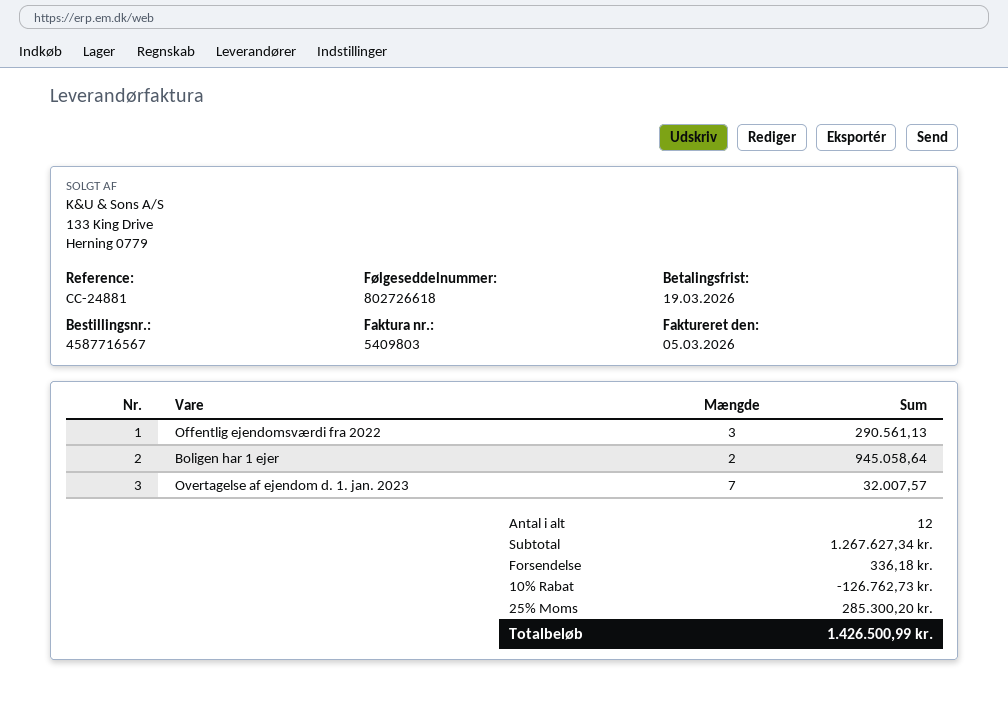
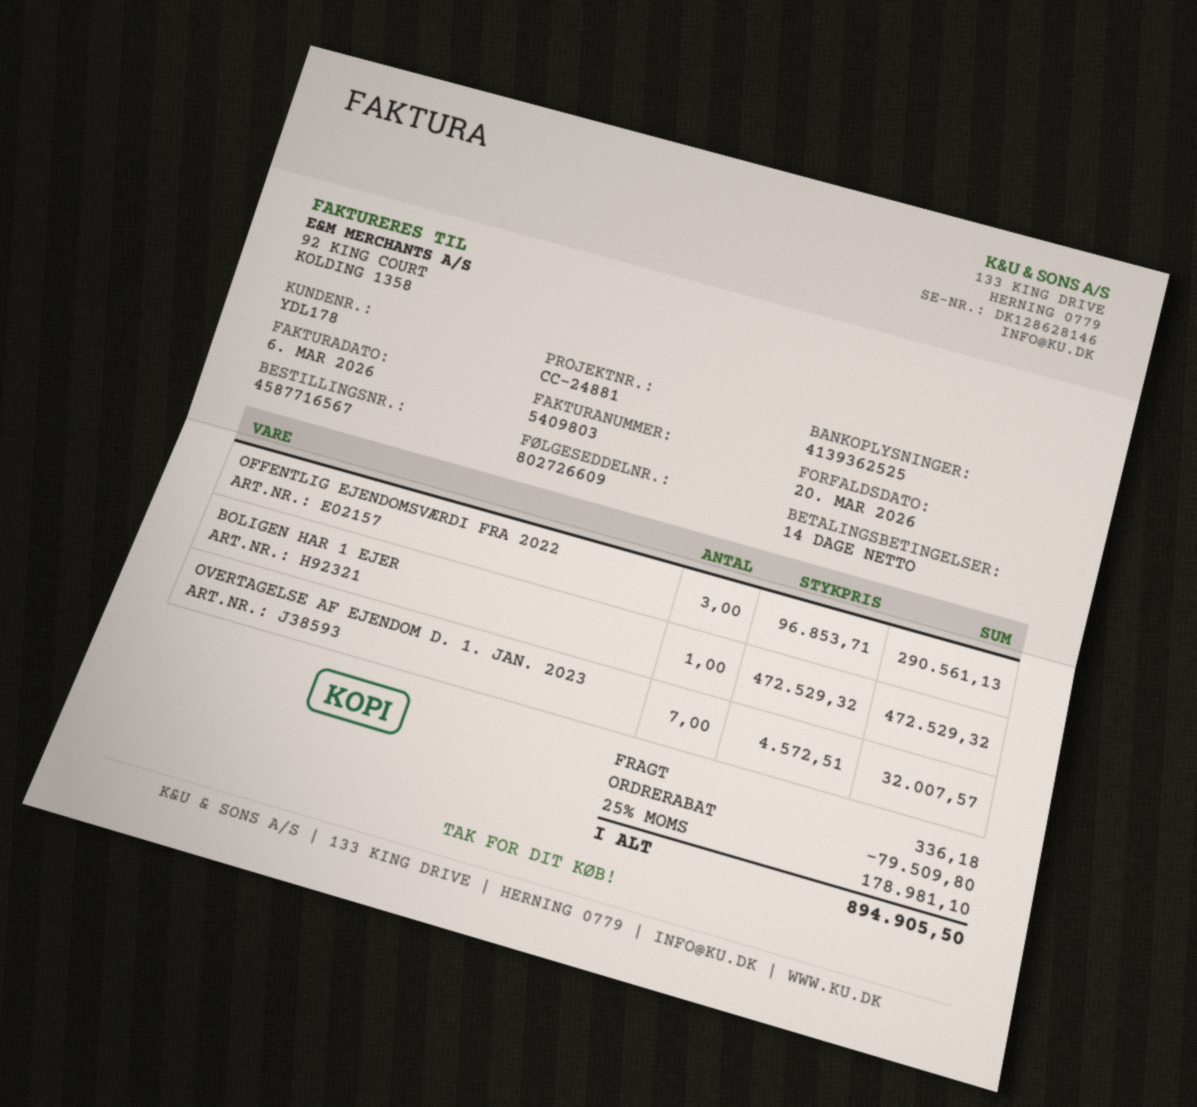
delivery note number: 802726618 -> 802726609
invoice date: 2026-03-05 -> 2026-03-06
due date: 2026-03-19 -> 2026-03-20
Boligen har 1 ejer: 2 for 945058.64 -> 1 for 472529.32
discount: 126762.73 -> 79509.80
tax: 25% = 285300.20 -> 25% = 178981.10
total: 1426500.99 -> 894905.50

